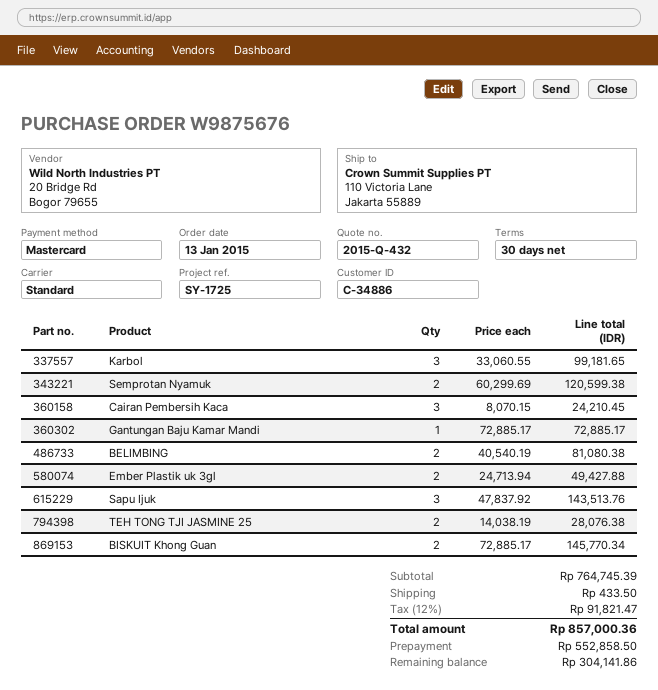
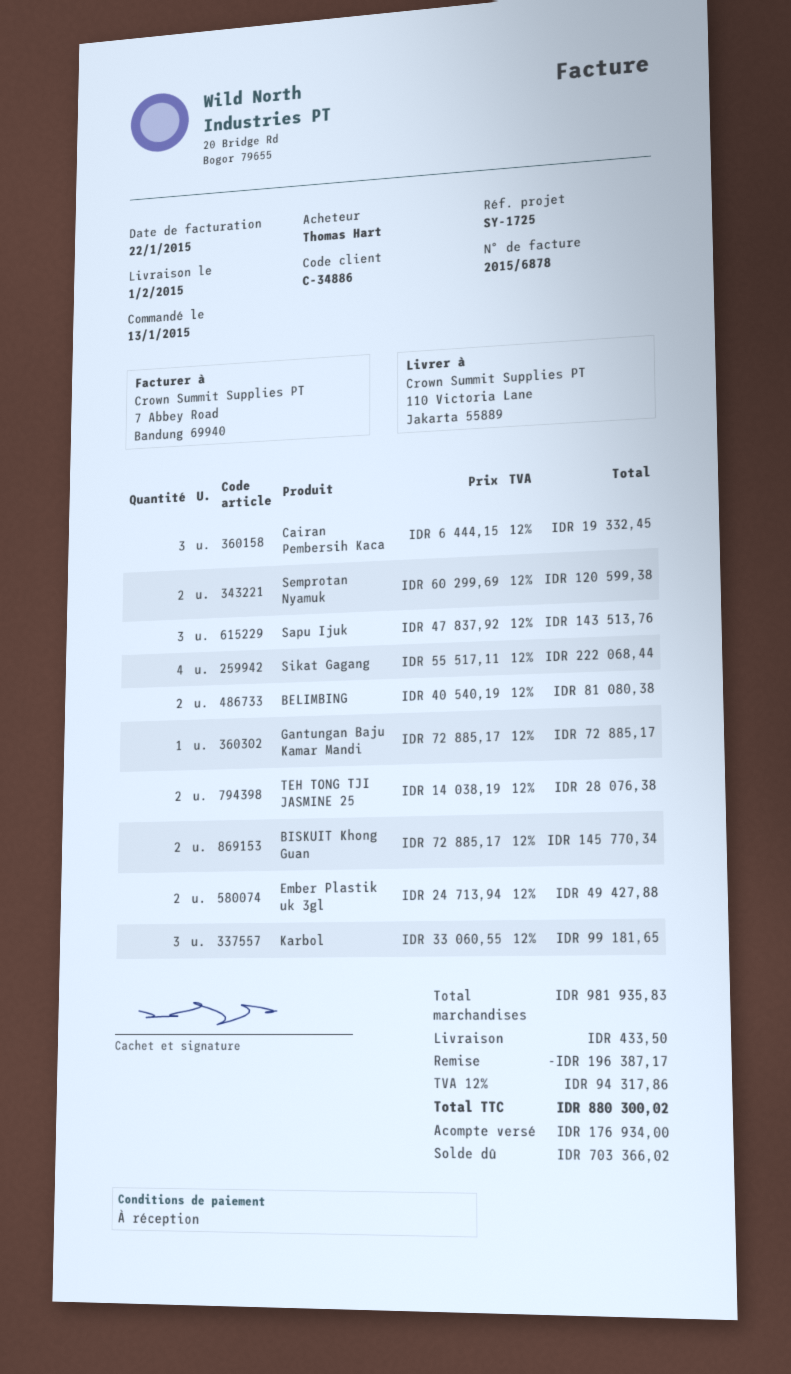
payment terms: 30 days -> on receipt
Cairan Pembersih Kaca: 3 x 8070.15 = 24210.45 -> 3 x 6444.15 = 19332.45
Sikat Gagang: none -> 4 x 55517.11 = 222068.44
subtotal: 764745.39 -> 981935.83
discount: none -> 196387.17
tax: 12% = 91821.47 -> 12% = 94317.86
total: 857000.36 -> 880300.02
deposit: 552858.50 -> 176934.00
balance: 304141.86 -> 703366.02

